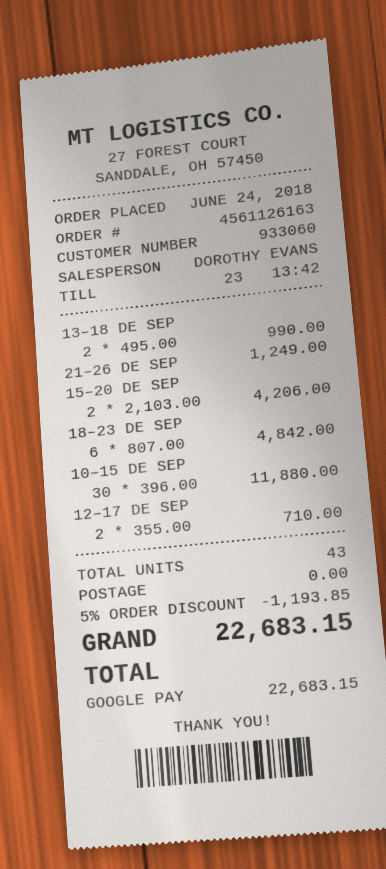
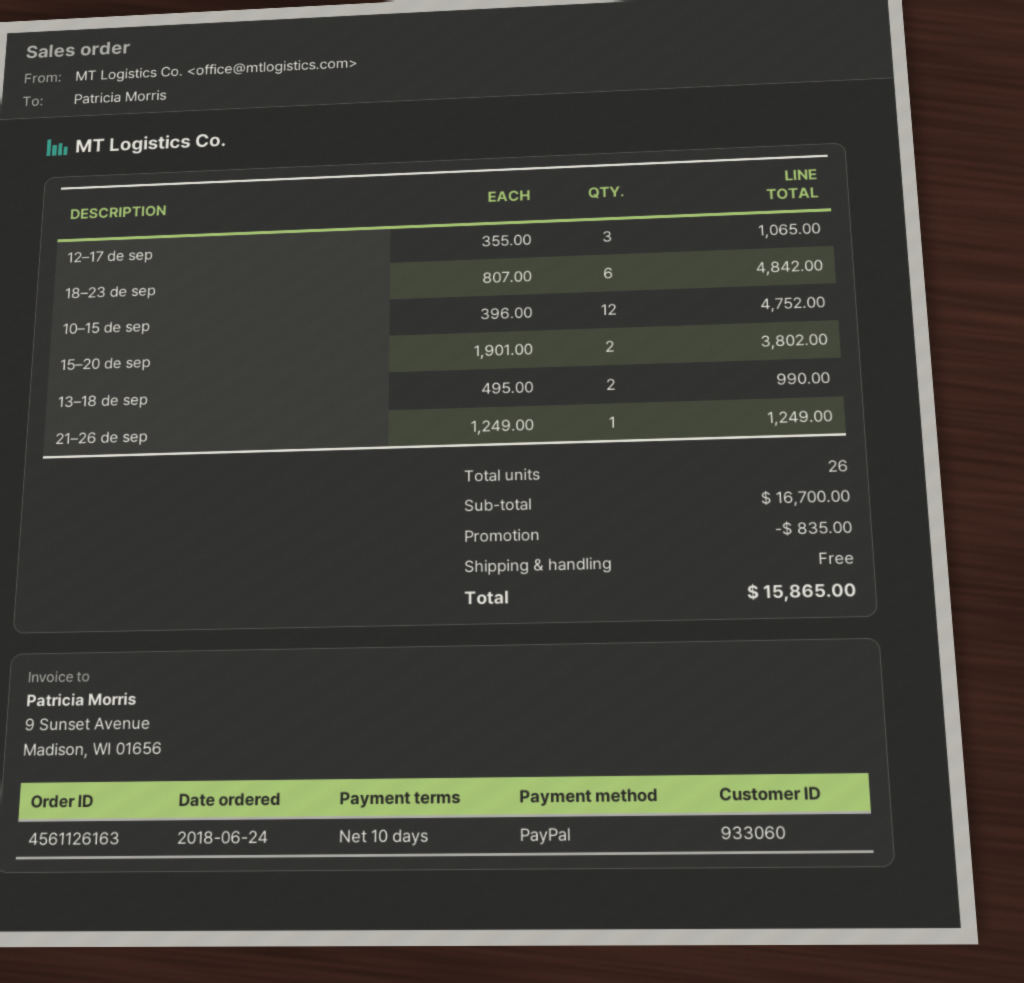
payment method: Google Pay -> PayPal
15–20 DE SEP: 2 x 2103.00 = 4206.00 -> 2 x 1901.00 = 3802.00
10–15 DE SEP: 30 x 396.00 = 11880.00 -> 12 x 396.00 = 4752.00
12–17 DE SEP: 2 x 355.00 = 710.00 -> 3 x 355.00 = 1065.00
total quantity: 43 -> 26
discount: 1193.85 -> 835.00
total: 22683.15 -> 15865.00

